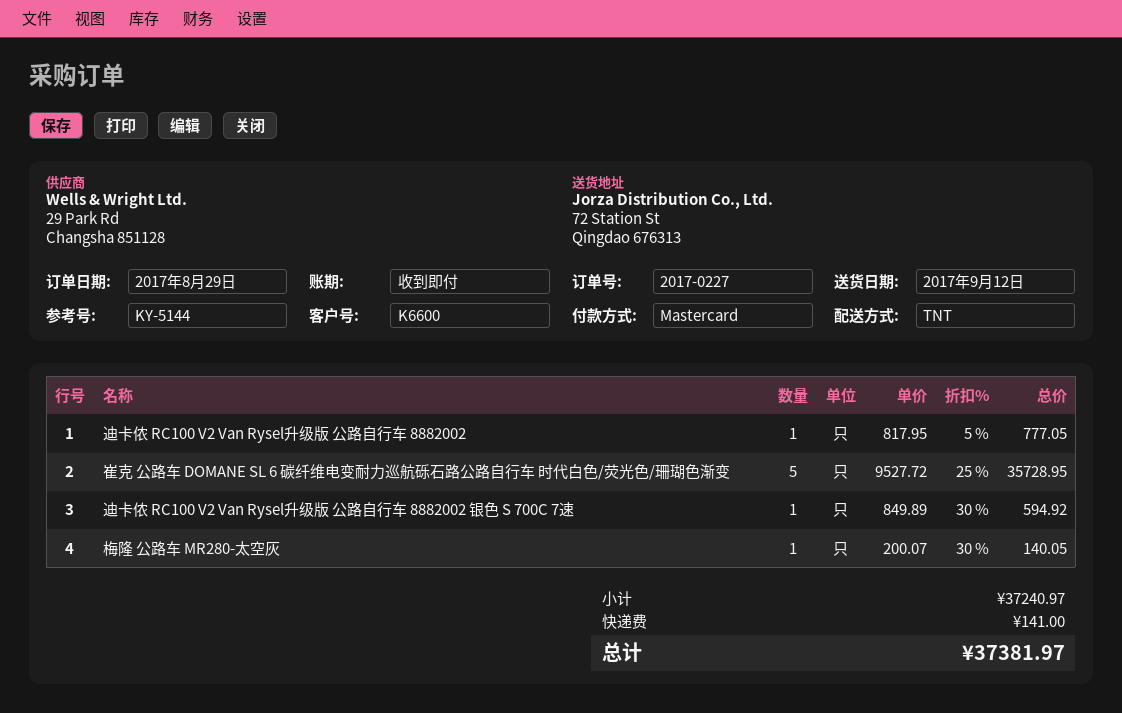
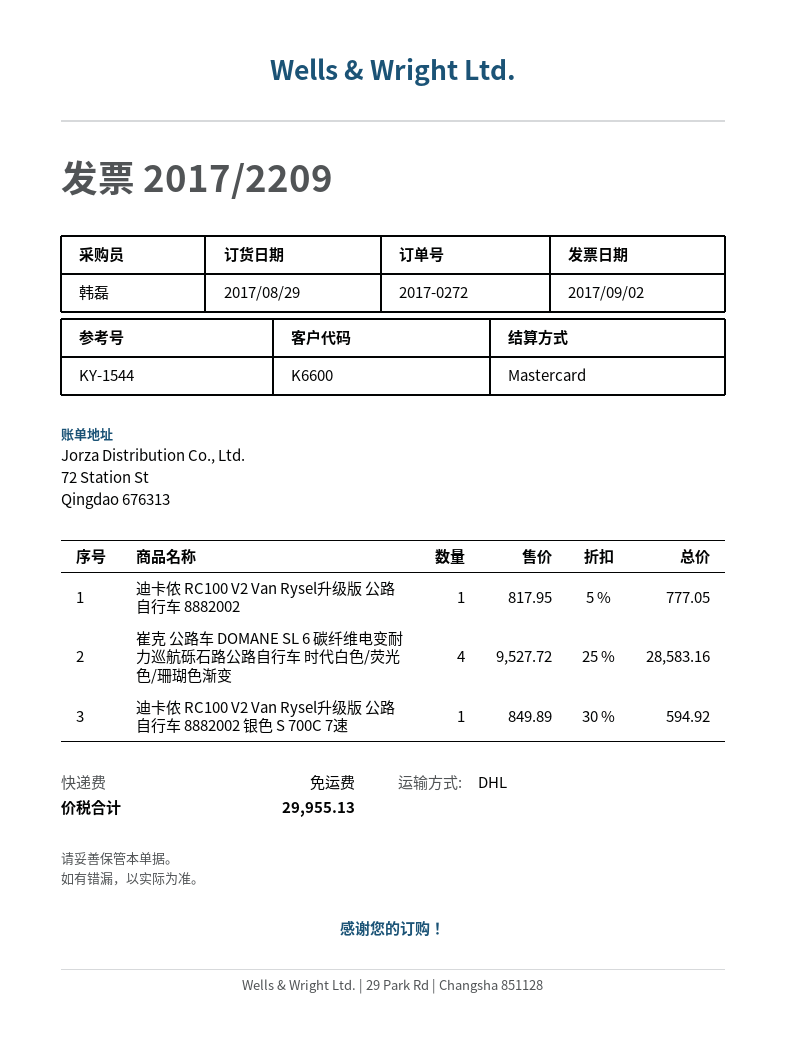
order number: 2017-0227 -> 2017-0272
reference: KY-5144 -> KY-1544
shipping method: TNT -> DHL
崔克 公路车 DOMANE SL 6 碳纤维电变耐力巡航砾石路公路自行车 时代白色/荧光色/珊瑚色渐变: 5 x 9527.72 - 25% = 35728.95 -> 4 x 9527.72 - 25% = 28583.16
梅隆 公路车 MR280-太空灰: 1 x 200.07 - 30% = 140.05 -> none
shipping: 141.00 -> 0.00
total: 37381.97 -> 29955.13

